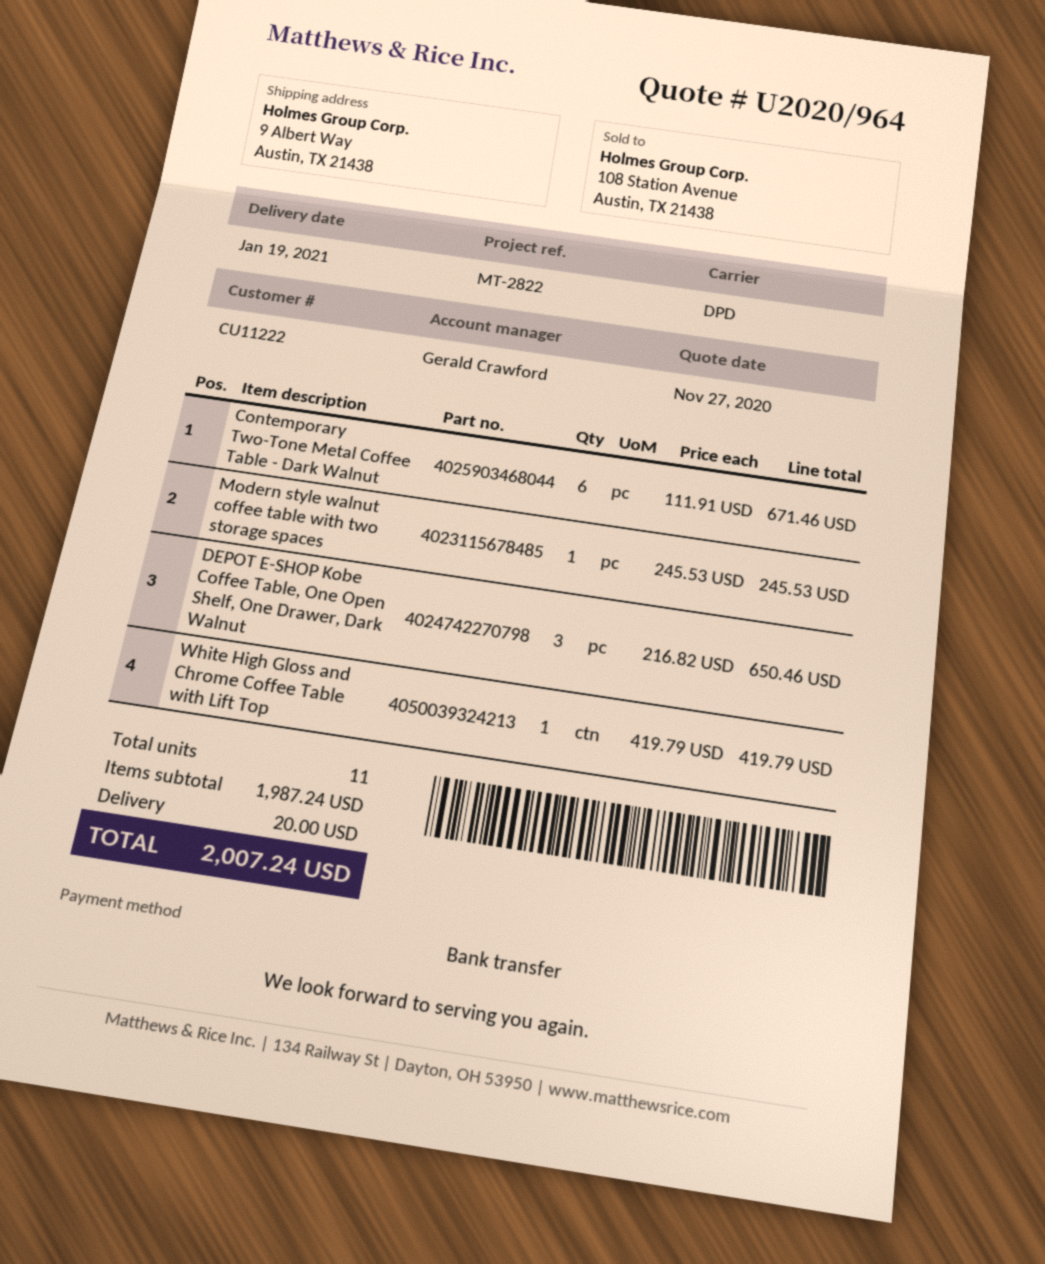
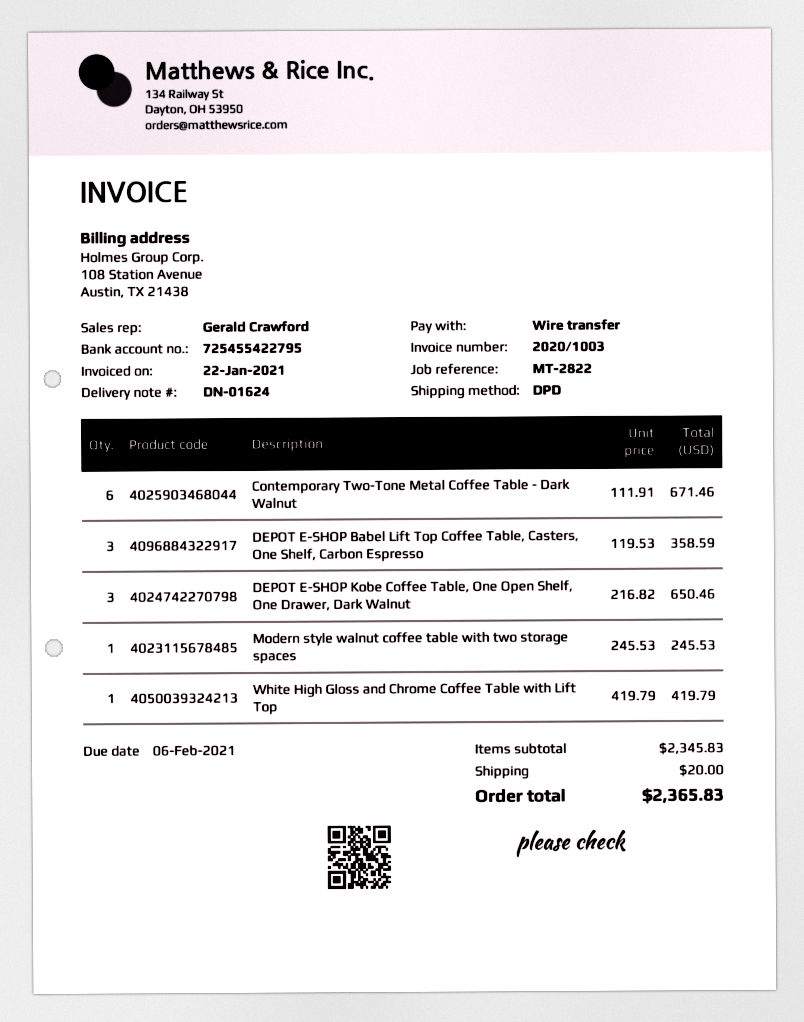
DEPOT E-SHOP Babel Lift Top Coffee Table, Casters, One Shelf, Carbon Espresso: none -> 3 x 119.53 = 358.59
subtotal: 1987.24 -> 2345.83
total: 2007.24 -> 2365.83

